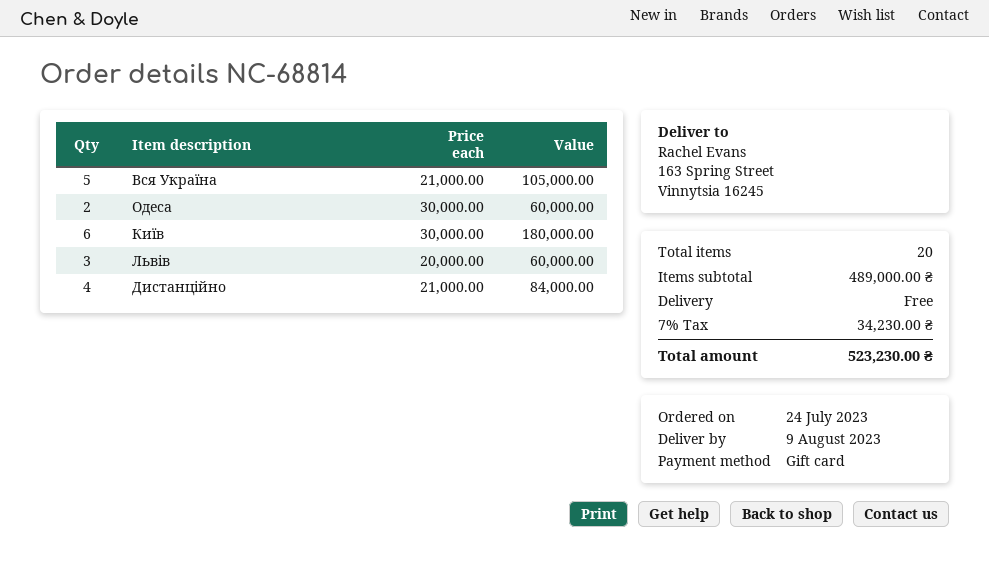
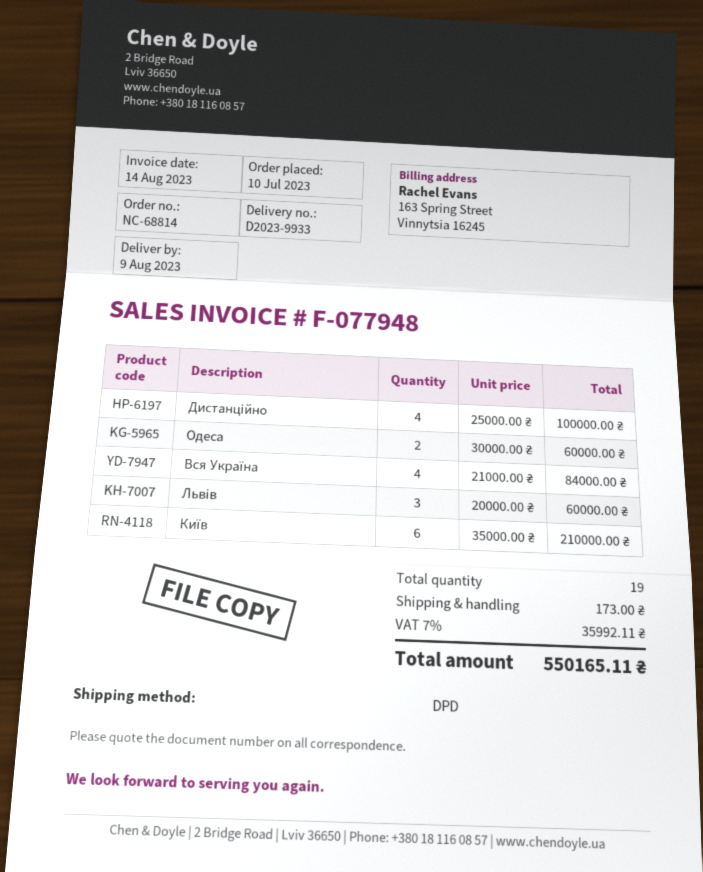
order date: 2023-07-24 -> 2023-07-10
Вся Україна: 5 x 21000.00 = 105000.00 -> 4 x 21000.00 = 84000.00
Київ: 6 x 30000.00 = 180000.00 -> 6 x 35000.00 = 210000.00
Дистанційно: 4 x 21000.00 = 84000.00 -> 4 x 25000.00 = 100000.00
total quantity: 20 -> 19
shipping: 0.00 -> 173.00
tax: 7% = 34230.00 -> 7% = 35992.11
total: 523230.00 -> 550165.11

